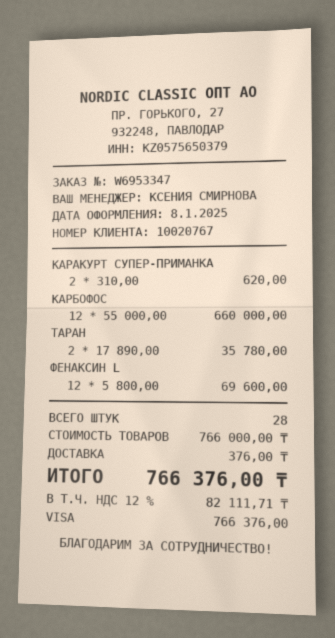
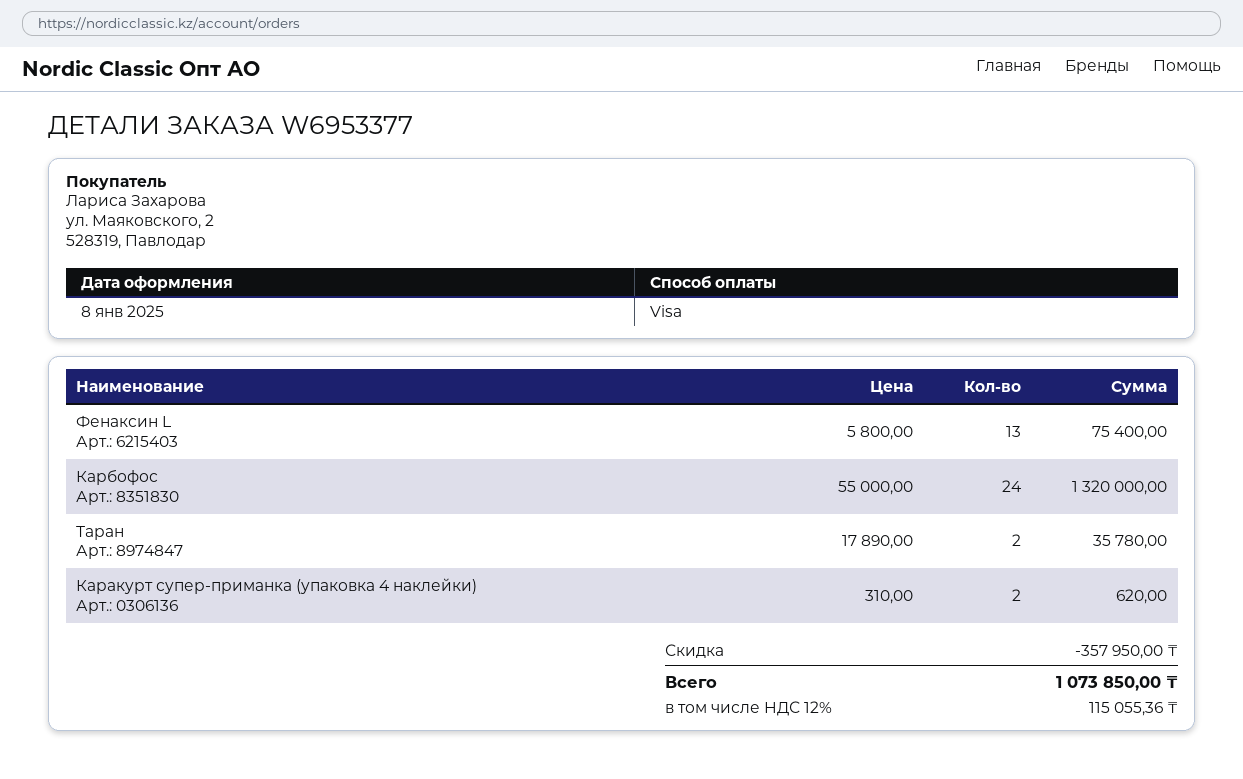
order number: W6953347 -> W6953377
КАРБОФОС: 12 x 55000.00 = 660000.00 -> 24 x 55000.00 = 1320000.00
ФЕНАКСИН L: 12 x 5800.00 = 69600.00 -> 13 x 5800.00 = 75400.00
discount: none -> 357950.00
shipping: 376.00 -> none
tax: 12% = 82111.71 -> 12% = 115055.36
total: 766376.00 -> 1073850.00

